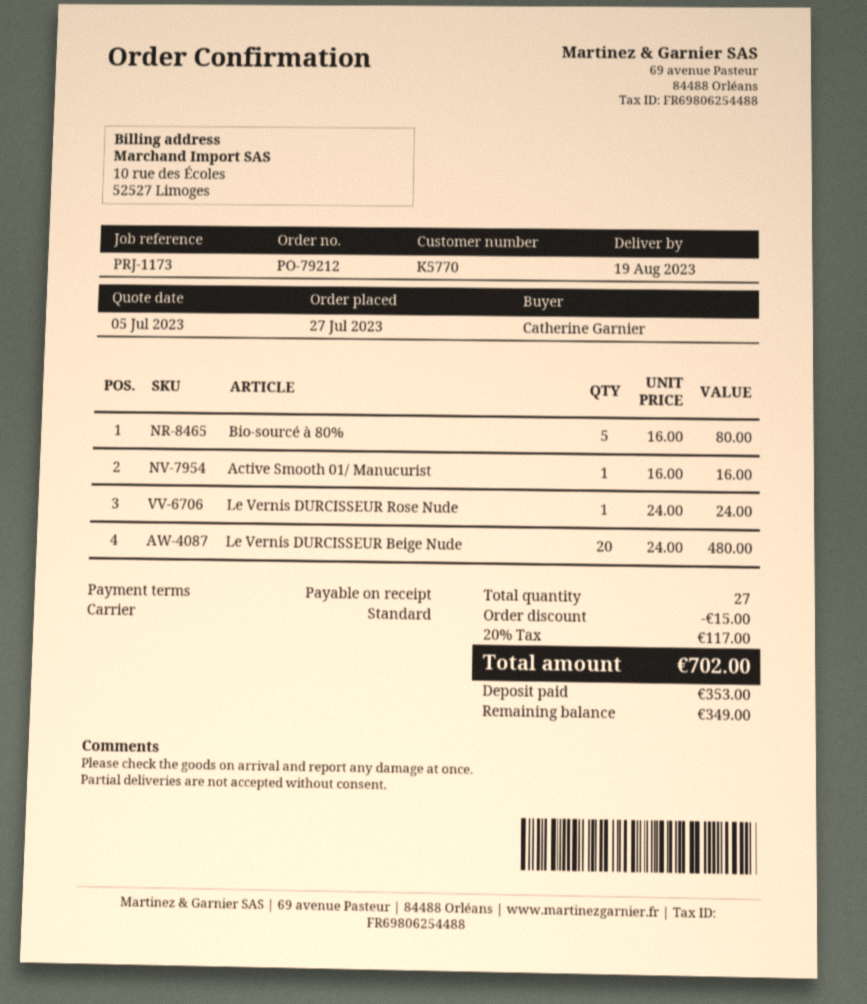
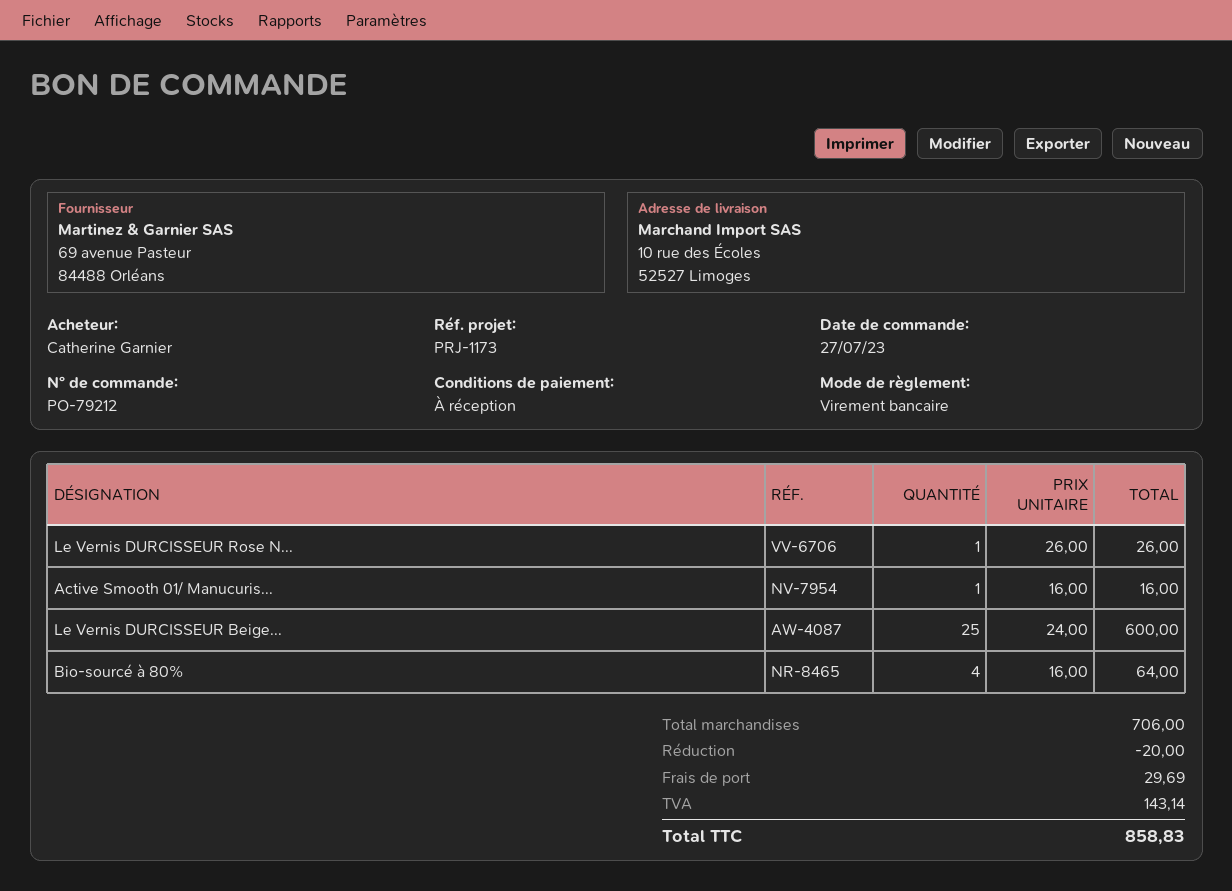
Bio-sourcé à 80%: 5 x 16.00 = 80.00 -> 4 x 16.00 = 64.00
Le Vernis DURCISSEUR Rose Nude: 1 x 24.00 = 24.00 -> 1 x 26.00 = 26.00
Le Vernis DURCISSEUR Beige Nude: 20 x 24.00 = 480.00 -> 25 x 24.00 = 600.00
discount: 15.00 -> 20.00
shipping: none -> 29.69
tax: 117.00 -> 143.14
total: 702.00 -> 858.83

